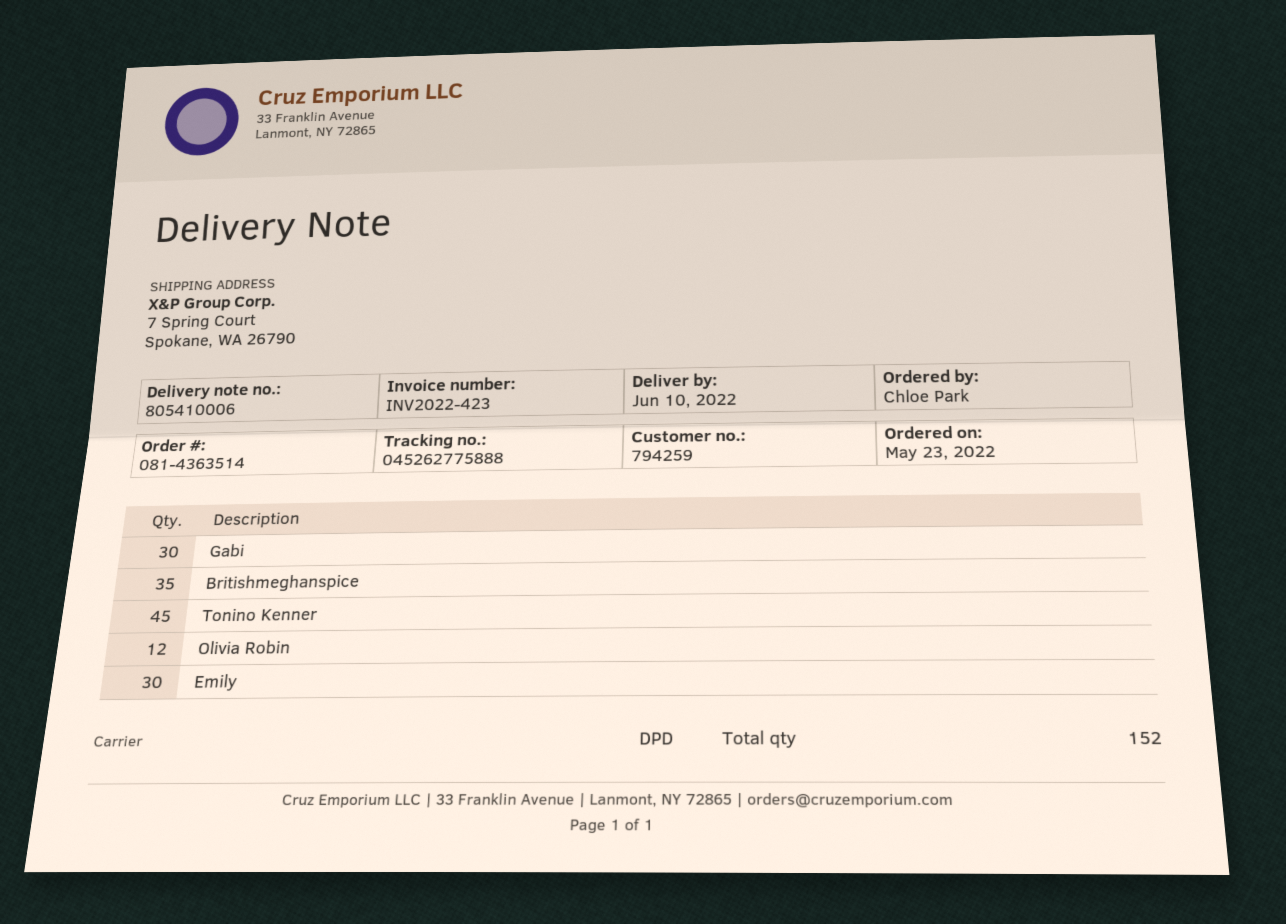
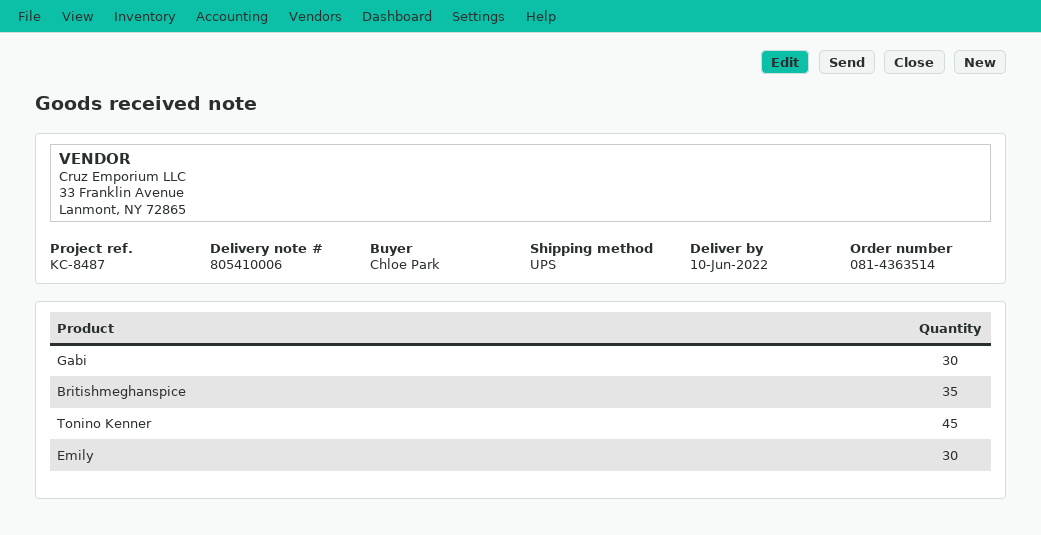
shipping method: DPD -> UPS
Olivia Robin: 12 -> none

